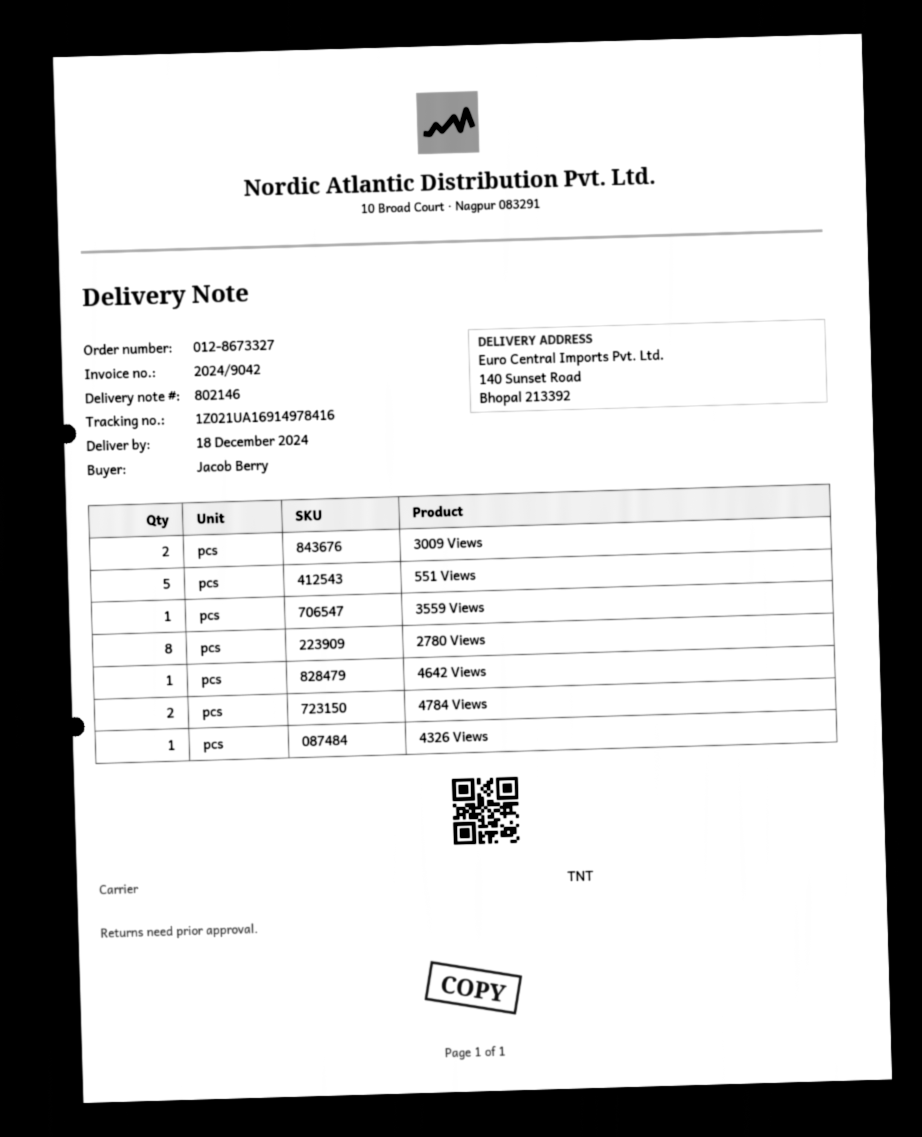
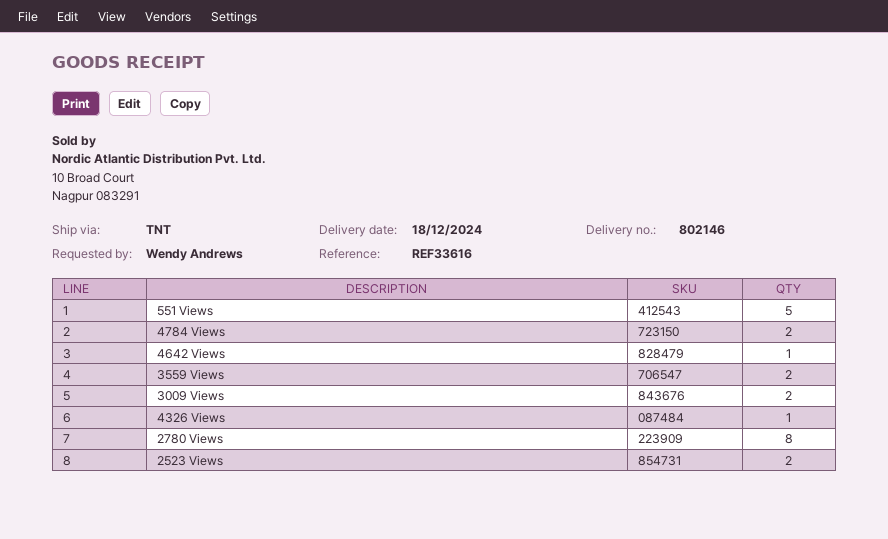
ordered by: Jacob Berry -> Wendy Andrews
3559 Views: 1 -> 2
2523 Views: none -> 2

